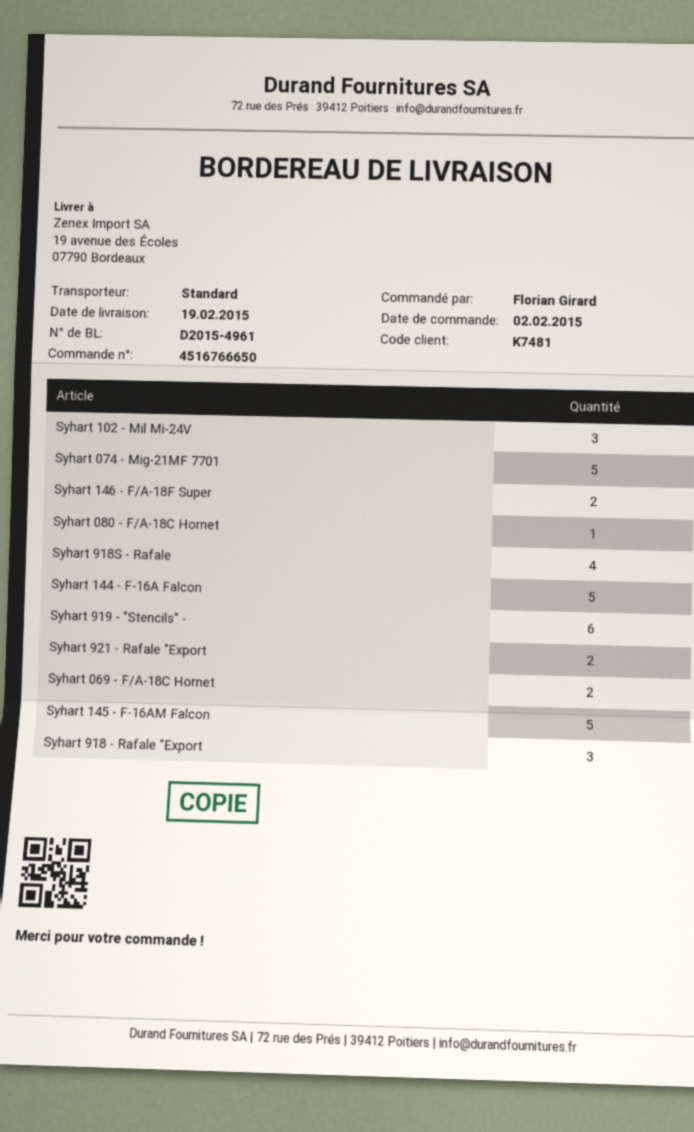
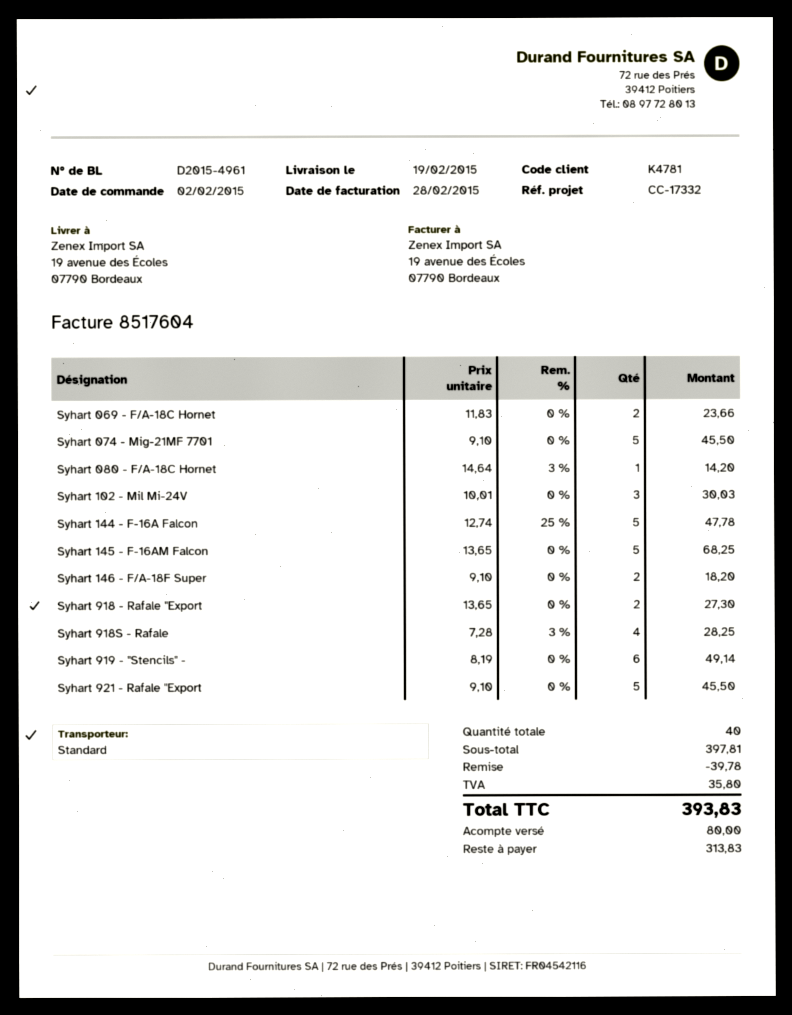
customer number: K7481 -> K4781
Syhart 921 - Rafale "Export: 2 -> 5
Syhart 918 - Rafale "Export: 3 -> 2

